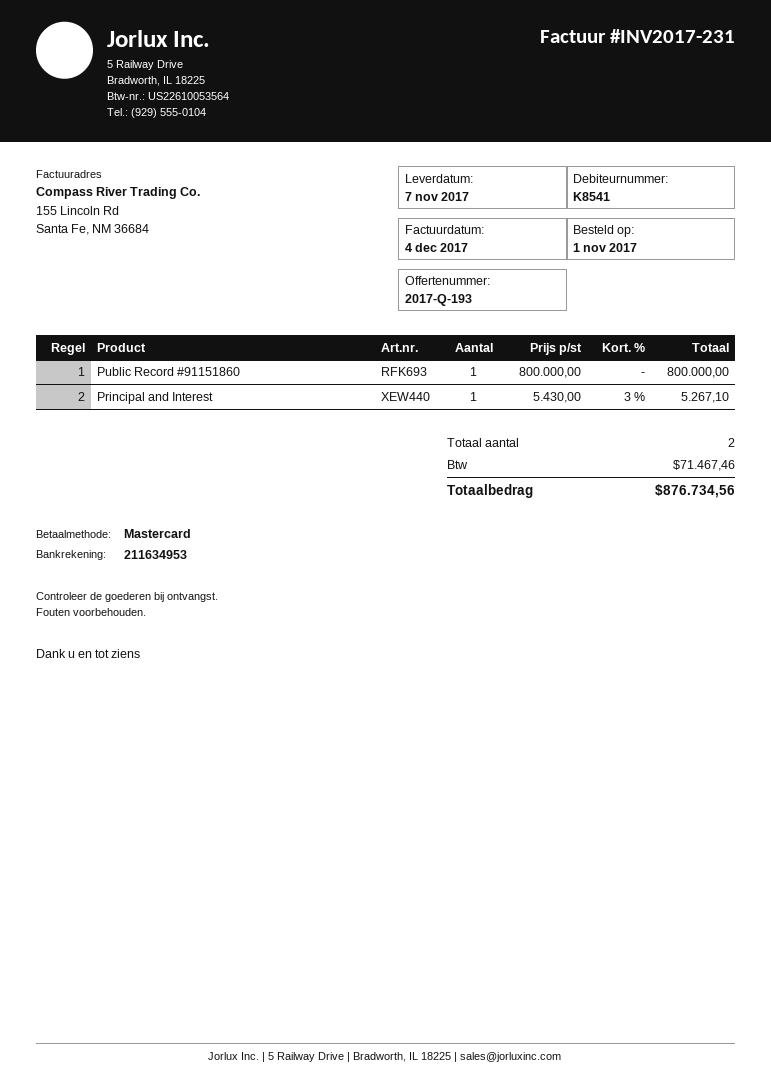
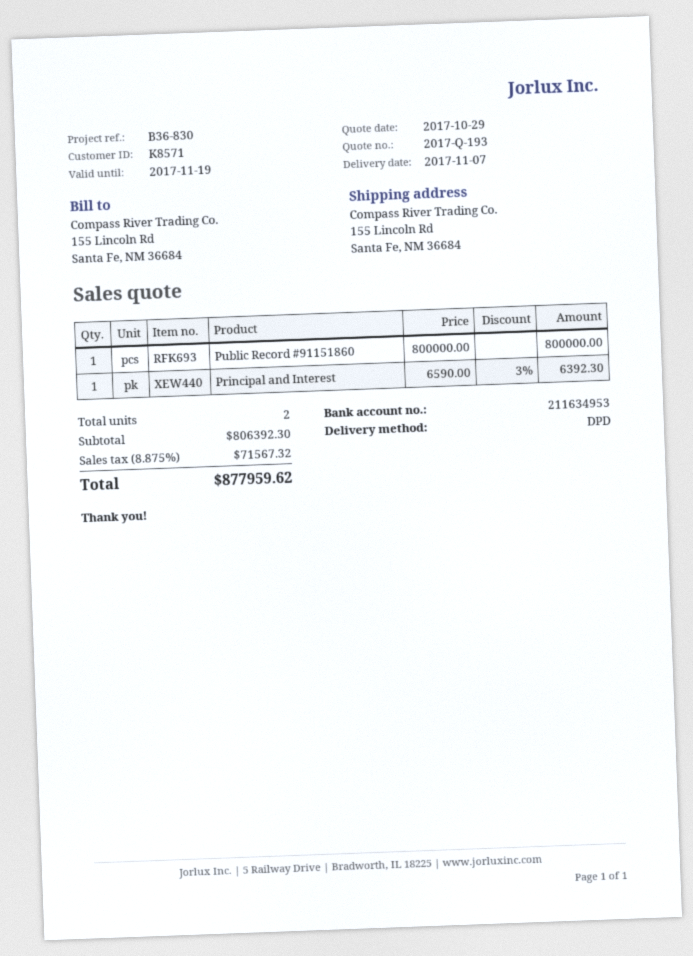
customer number: K8541 -> K8571
Principal and Interest: 1 x 5430.00 - 3% = 5267.10 -> 1 x 6590.00 - 3% = 6392.30
tax: 71467.46 -> 71567.32
total: 876734.56 -> 877959.62

